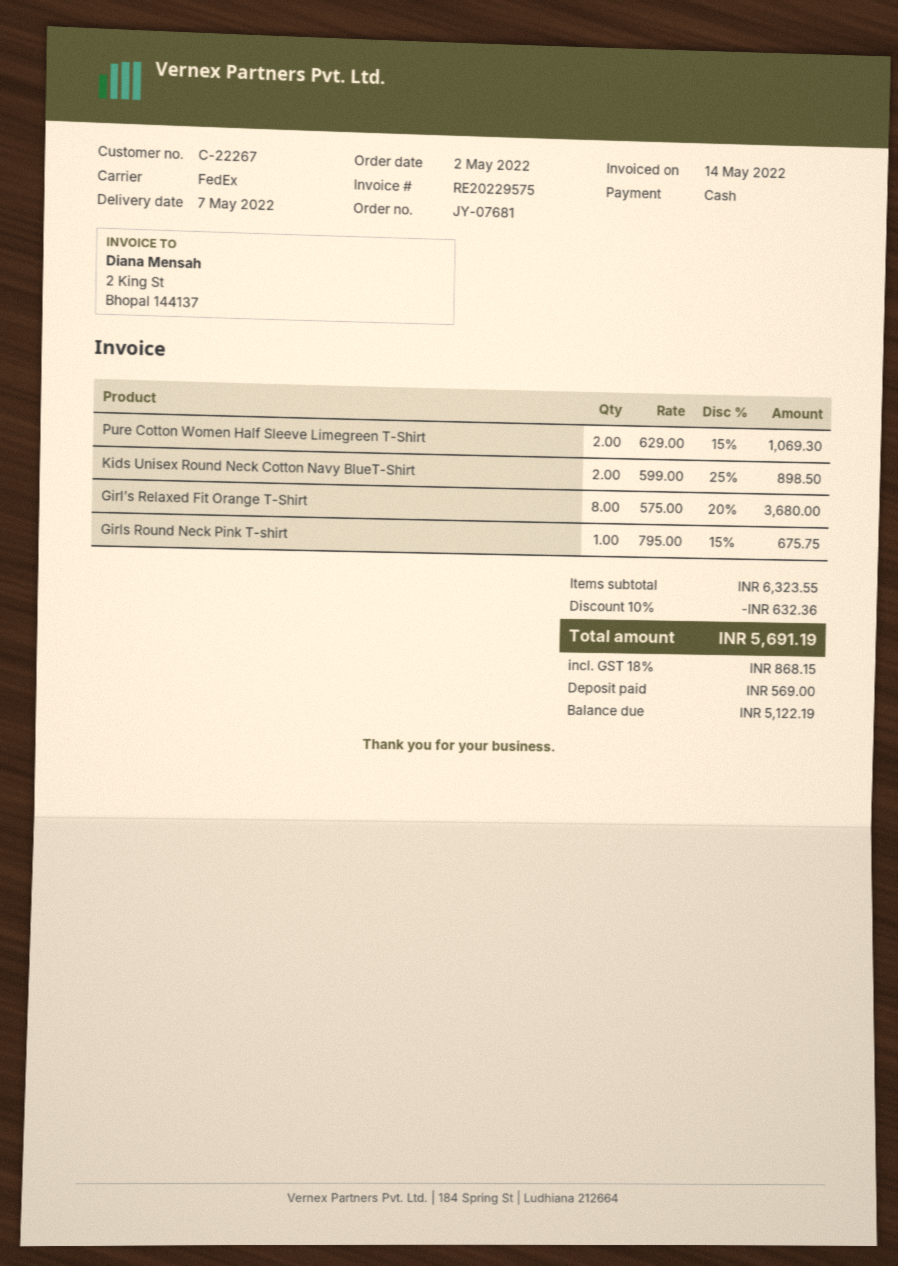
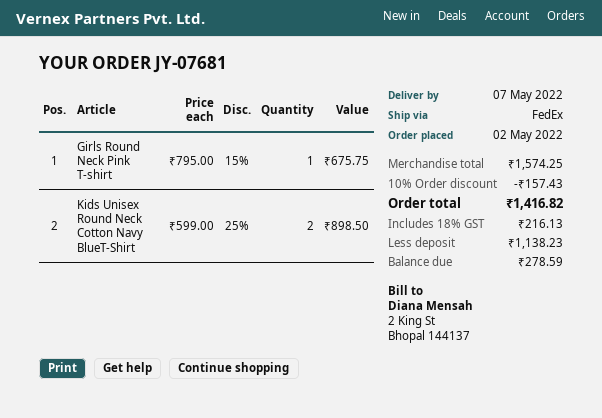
Pure Cotton Women Half Sleeve Limegreen T-Shirt: 2 x 629.00 - 15% = 1069.30 -> none
Girl’s Relaxed Fit Orange T-Shirt: 8 x 575.00 - 20% = 3680.00 -> none
subtotal: 6323.55 -> 1574.25
discount: 10% = 632.36 -> 10% = 157.43
tax: 18% = 868.15 -> 18% = 216.13
total: 5691.19 -> 1416.82
deposit: 569.00 -> 1138.23
balance: 5122.19 -> 278.59

